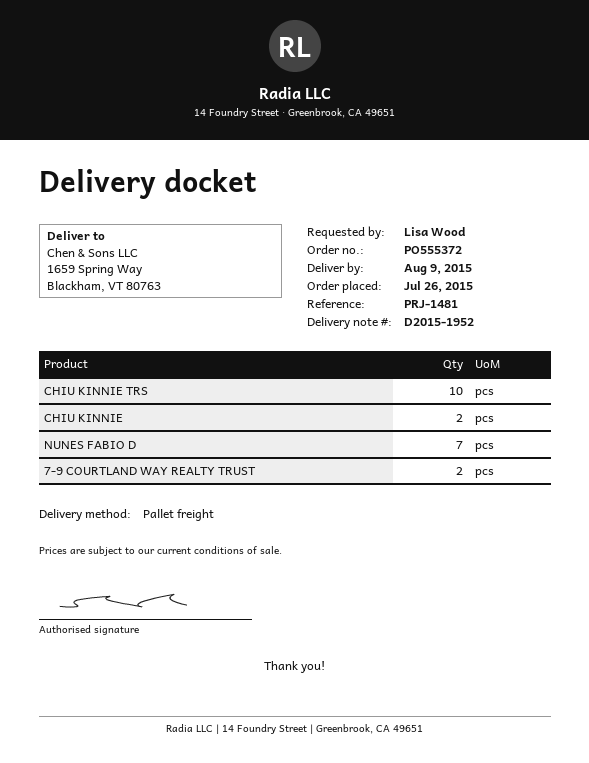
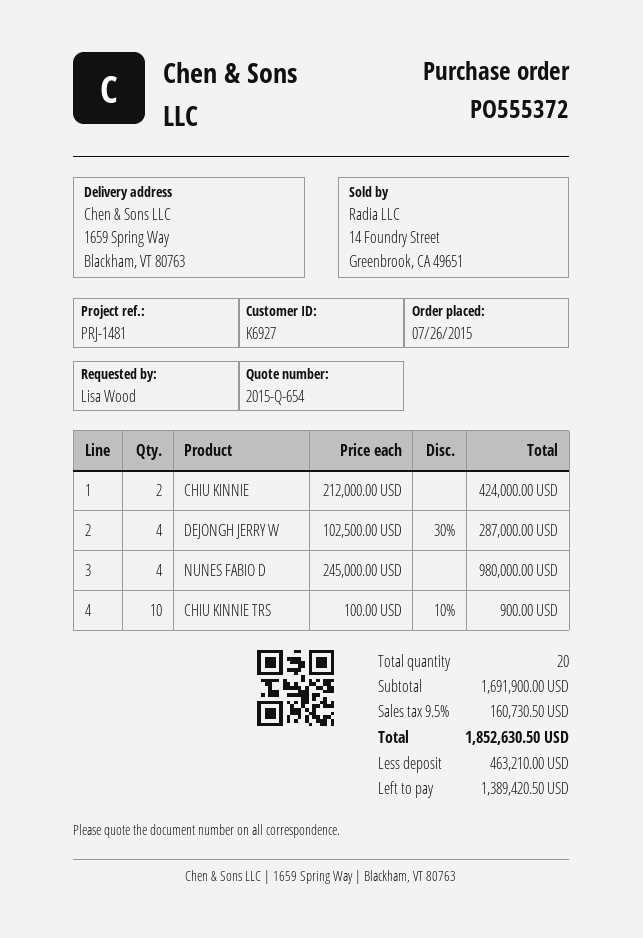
NUNES FABIO D: 7 -> 4
7-9 COURTLAND WAY REALTY TRUST: 2 -> none
DEJONGH JERRY W: none -> 4

